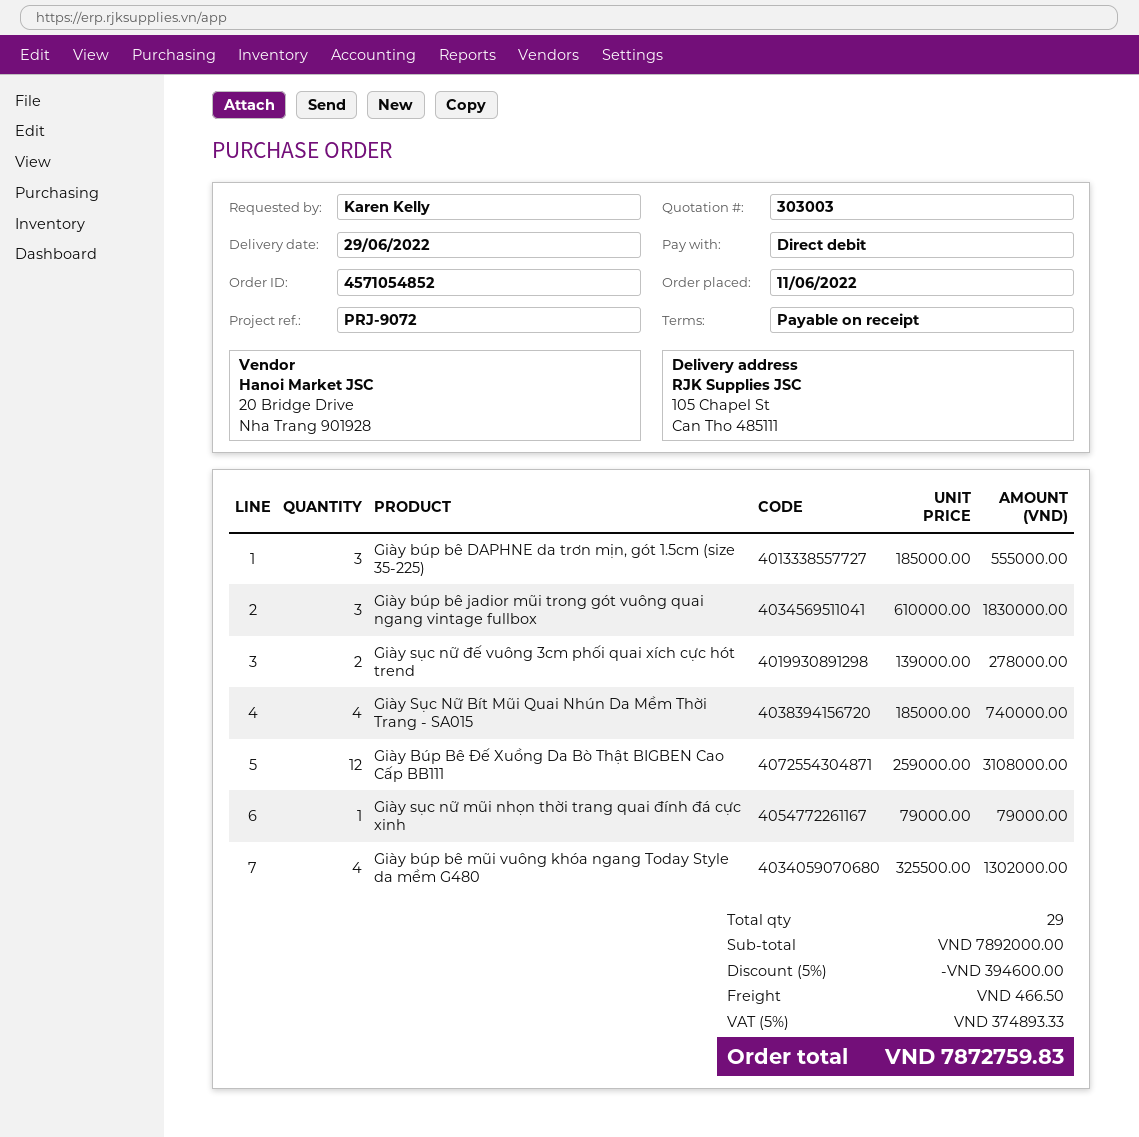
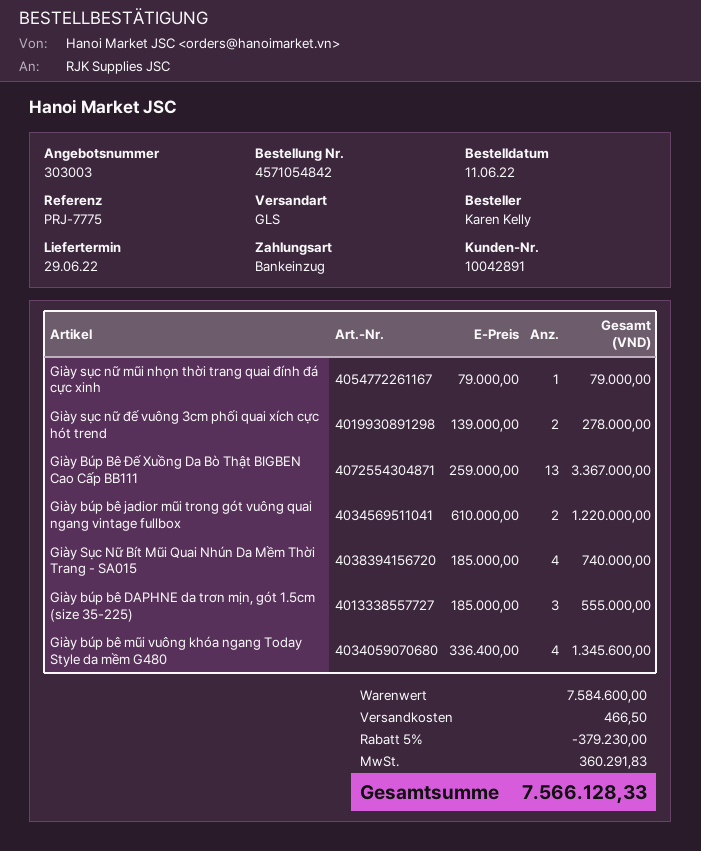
order number: 4571054852 -> 4571054842
reference: PRJ-9072 -> PRJ-7775
Giày búp bê jadior mũi trong gót vuông quai ngang vintage fullbox: 3 x 610000.00 = 1830000.00 -> 2 x 610000.00 = 1220000.00
Giày Búp Bê Đế Xuồng Da Bò Thật BIGBEN Cao Cấp BB111: 12 x 259000.00 = 3108000.00 -> 13 x 259000.00 = 3367000.00
Giày búp bê mũi vuông khóa ngang Today Style da mềm G480: 4 x 325500.00 = 1302000.00 -> 4 x 336400.00 = 1345600.00
subtotal: 7892000.00 -> 7584600.00
discount: 5% = 394600.00 -> 5% = 379230.00
tax: 374893.33 -> 360291.83
total: 7872759.83 -> 7566128.33

